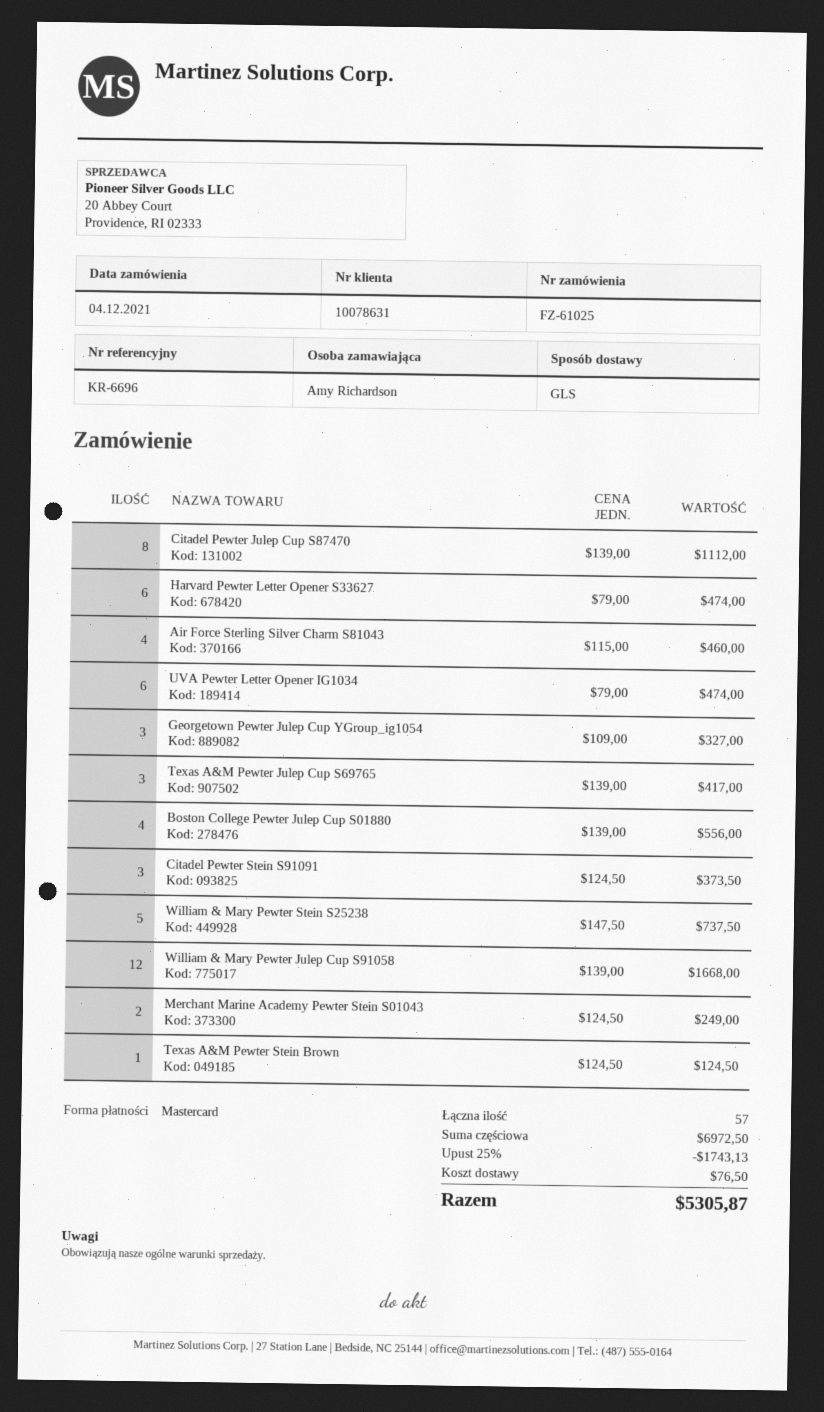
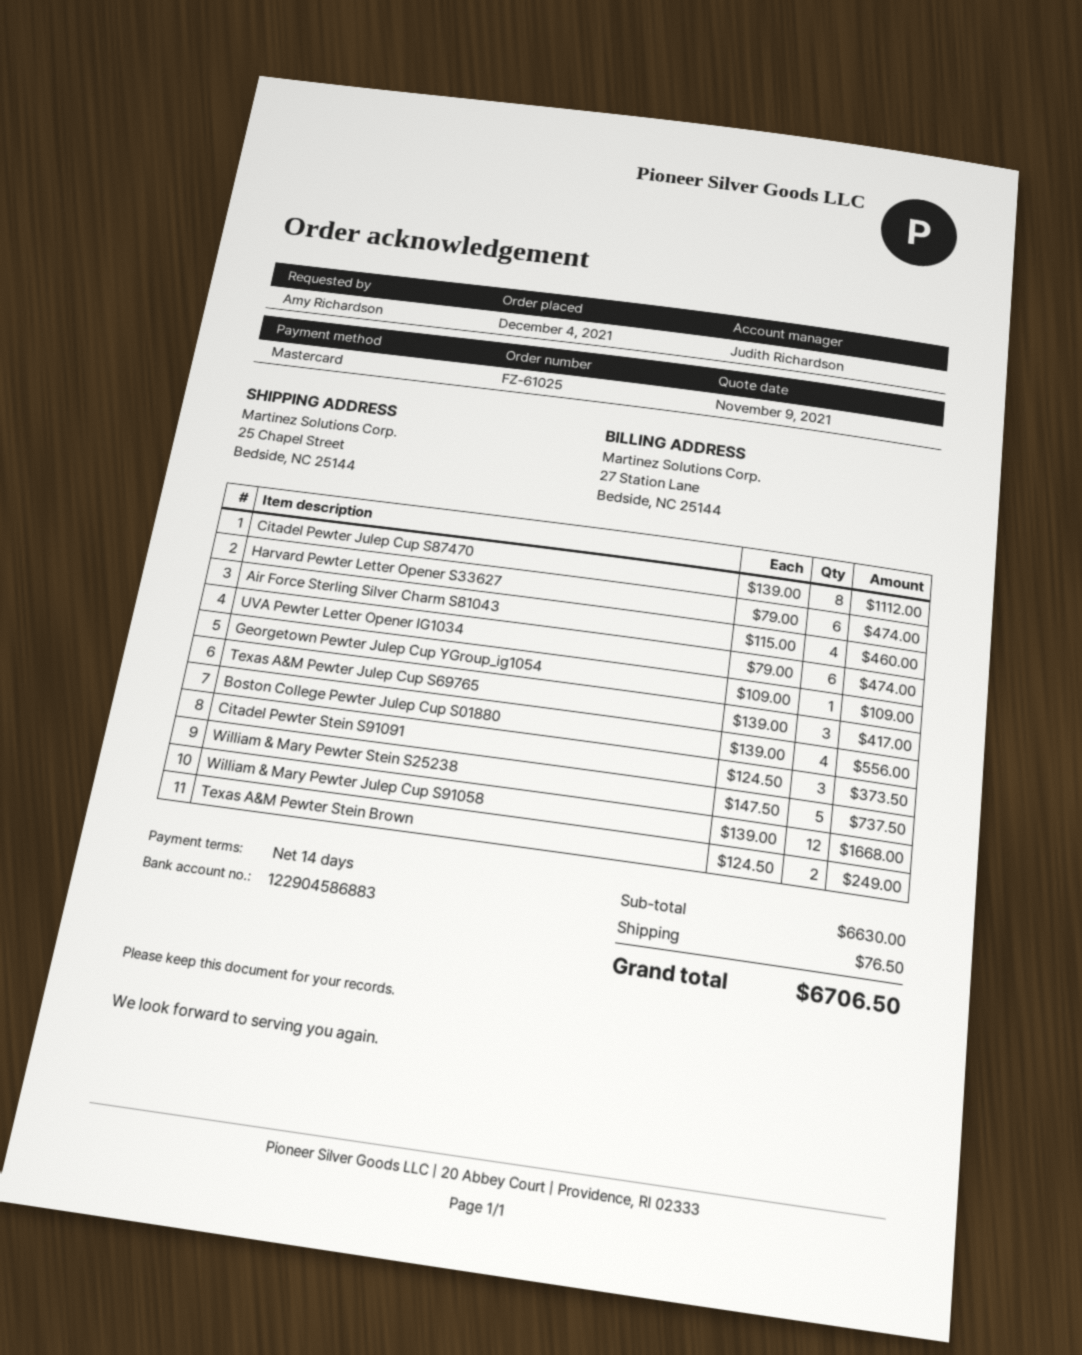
Georgetown Pewter Julep Cup YGroup_ig1054: 3 x 109.00 = 327.00 -> 1 x 109.00 = 109.00
Merchant Marine Academy Pewter Stein S01043: 2 x 124.50 = 249.00 -> none
Texas A&M Pewter Stein Brown: 1 x 124.50 = 124.50 -> 2 x 124.50 = 249.00
subtotal: 6972.50 -> 6630.00
discount: 25% = 1743.13 -> none
total: 5305.87 -> 6706.50

